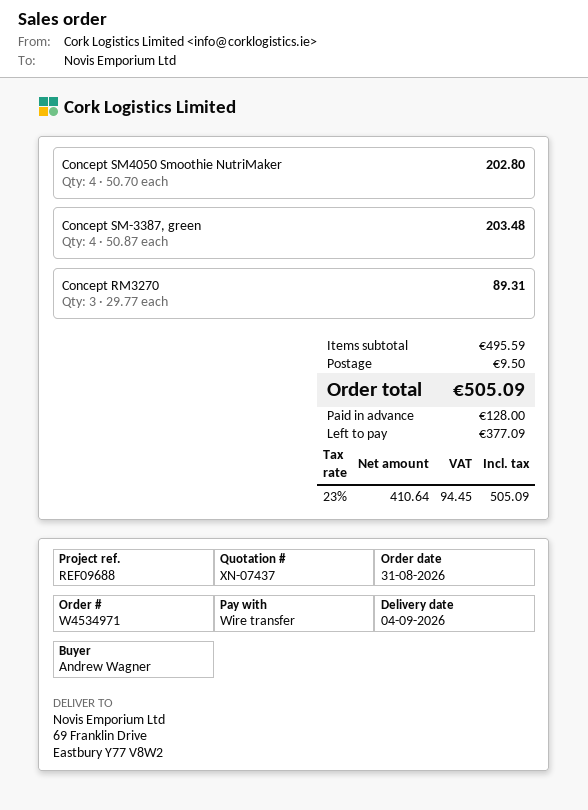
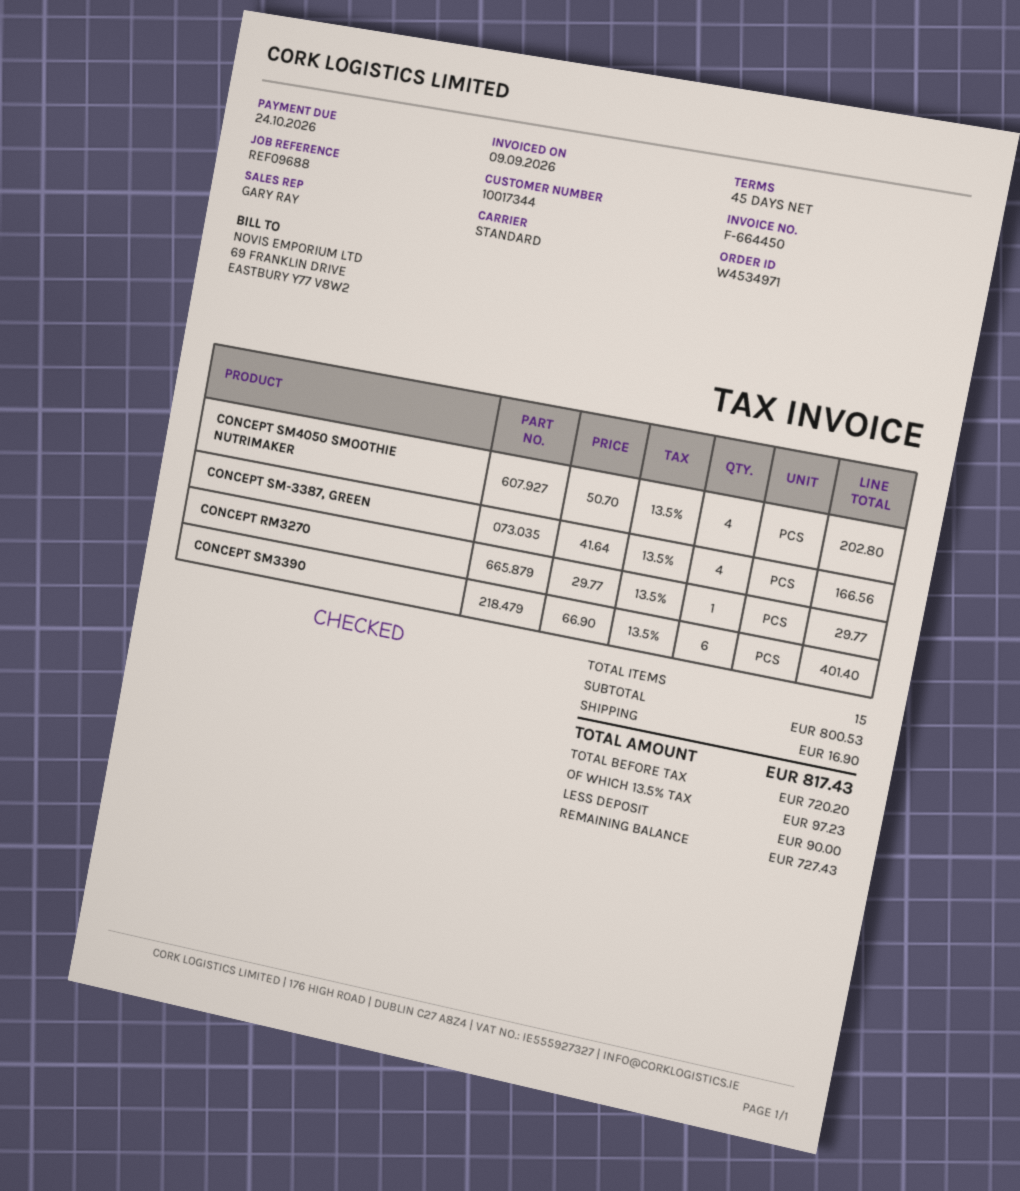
Concept SM-3387, green: 4 x 50.87 = 203.48 -> 4 x 41.64 = 166.56
Concept RM3270: 3 x 29.77 = 89.31 -> 1 x 29.77 = 29.77
CONCEPT SM3390: none -> 6 x 66.90 = 401.40
subtotal: 495.59 -> 800.53
shipping: 9.50 -> 16.90
net: 410.64 -> 720.20
tax: 23% = 94.45 -> 13.5% = 97.23
total: 505.09 -> 817.43
deposit: 128.00 -> 90.00
balance: 377.09 -> 727.43

